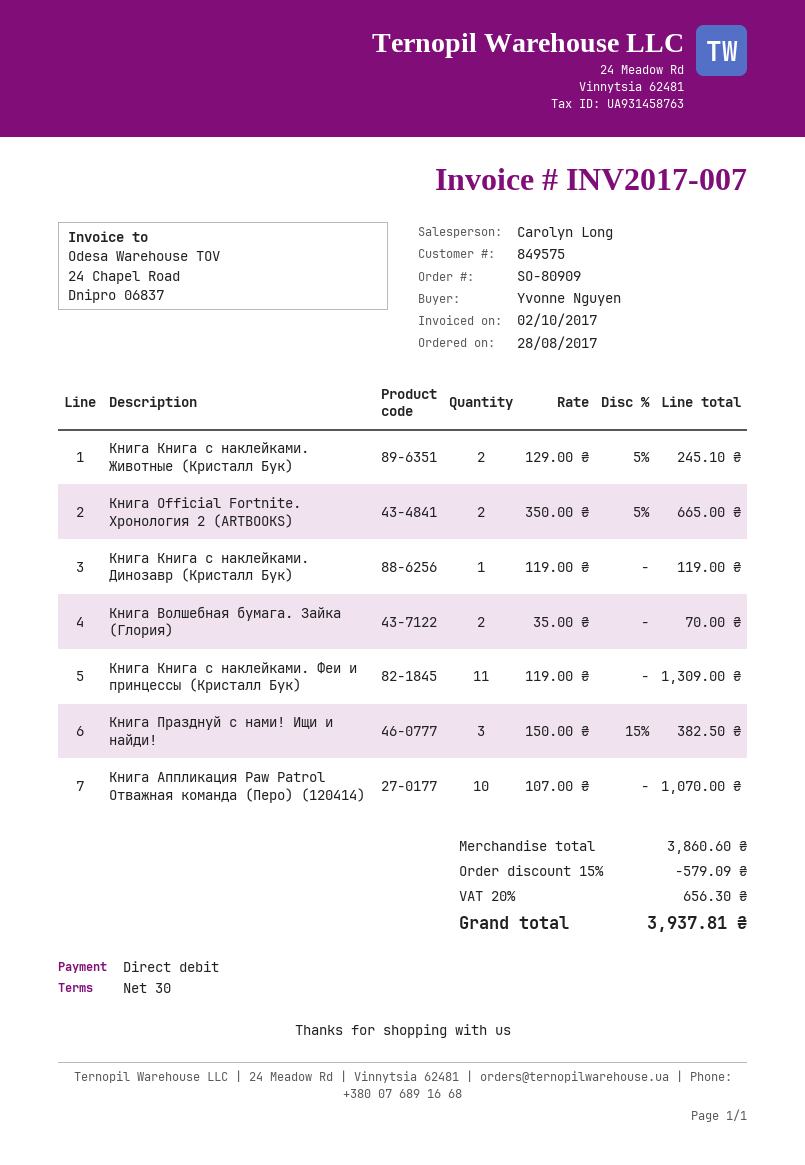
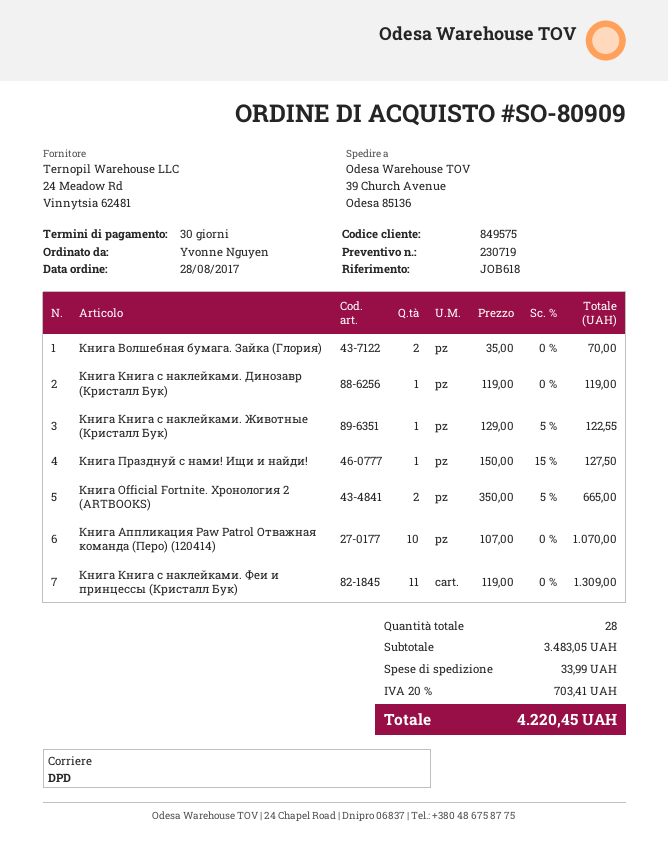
Книга Книга с наклейками. Животные (Кристалл Бук): 2 x 129.00 - 5% = 245.10 -> 1 x 129.00 - 5% = 122.55
Книга Празднуй с нами! Ищи и найди!: 3 x 150.00 - 15% = 382.50 -> 1 x 150.00 - 15% = 127.50
subtotal: 3860.60 -> 3483.05
discount: 15% = 579.09 -> none
shipping: none -> 33.99
tax: 20% = 656.30 -> 20% = 703.41
total: 3937.81 -> 4220.45

